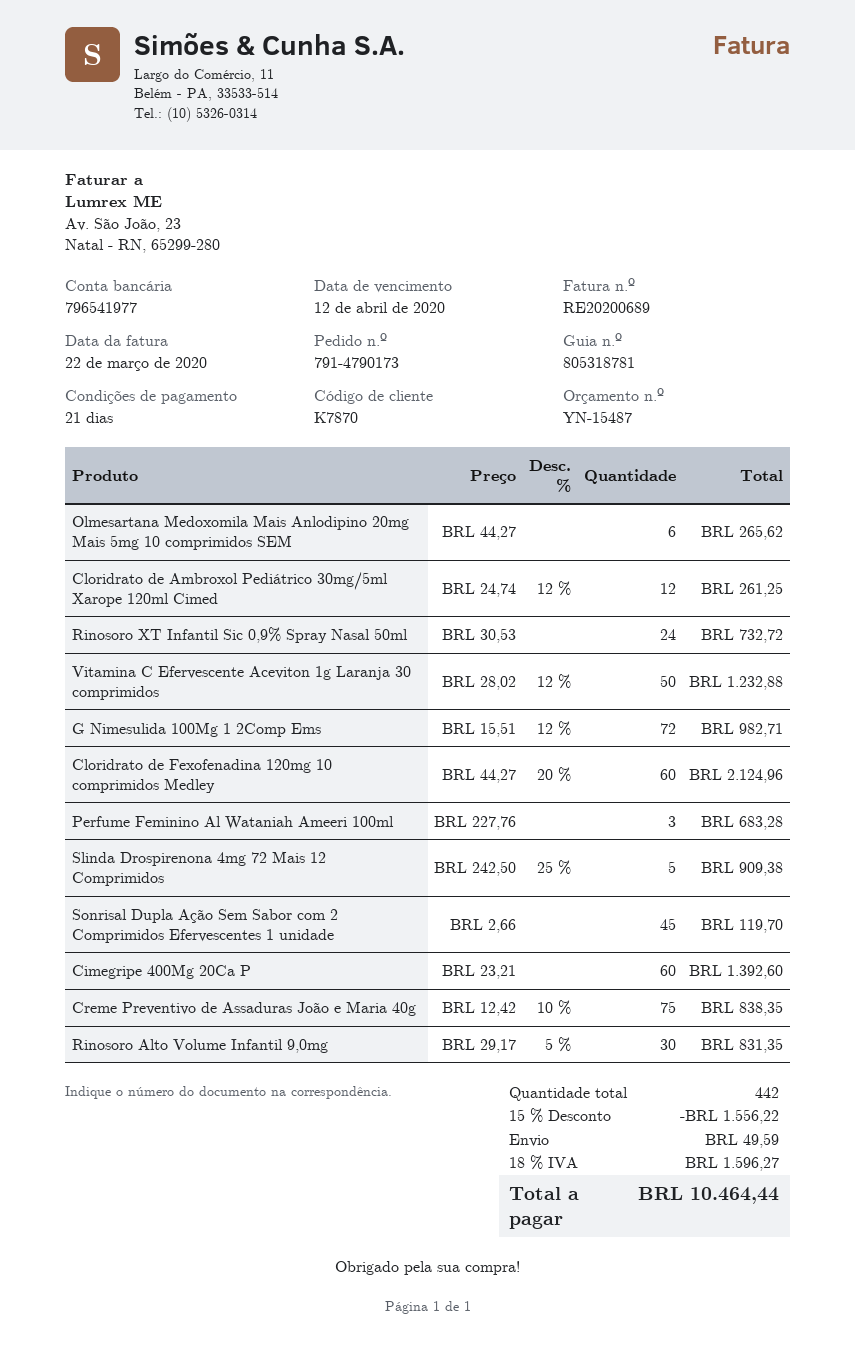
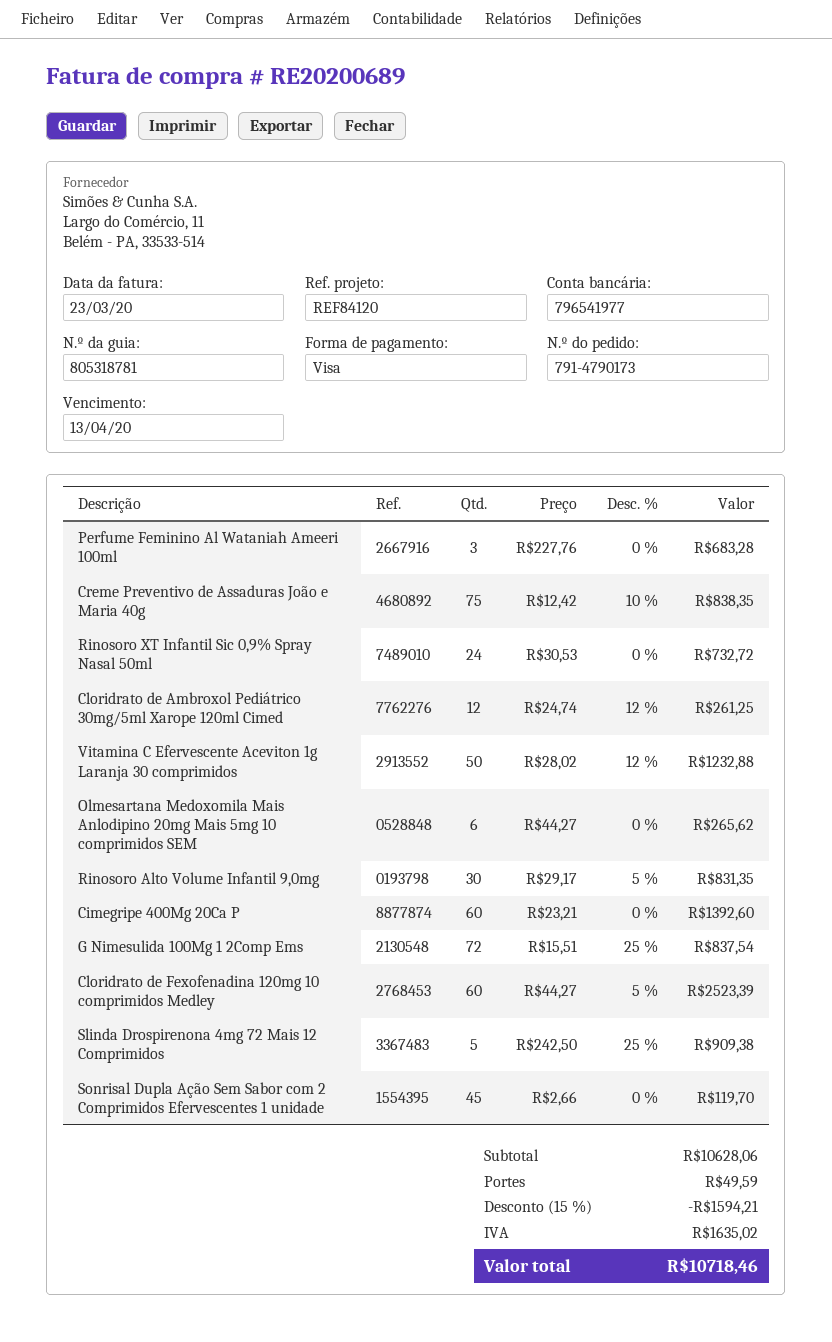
invoice date: 2020-03-22 -> 2020-03-23
due date: 2020-04-12 -> 2020-04-13
G Nimesulida 100Mg 1 2Comp Ems: 72 x 15.51 - 12% = 982.71 -> 72 x 15.51 - 25% = 837.54
Cloridrato de Fexofenadina 120mg 10 comprimidos Medley: 60 x 44.27 - 20% = 2124.96 -> 60 x 44.27 - 5% = 2523.39
discount: 15% = 1556.22 -> 15% = 1594.21
tax: 1596.27 -> 1635.02
total: 10464.44 -> 10718.46

